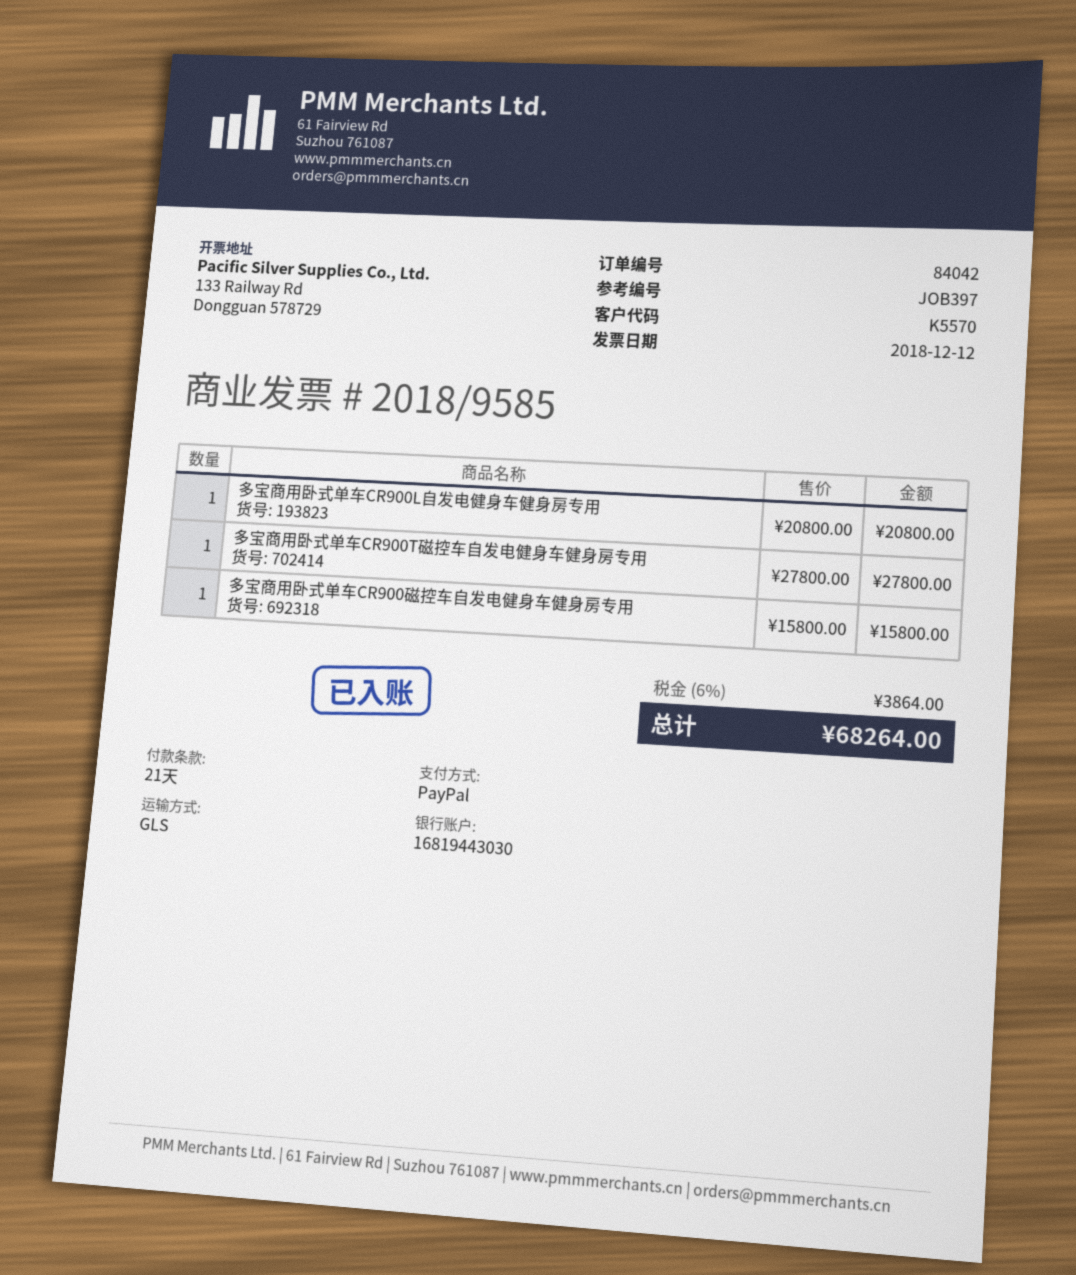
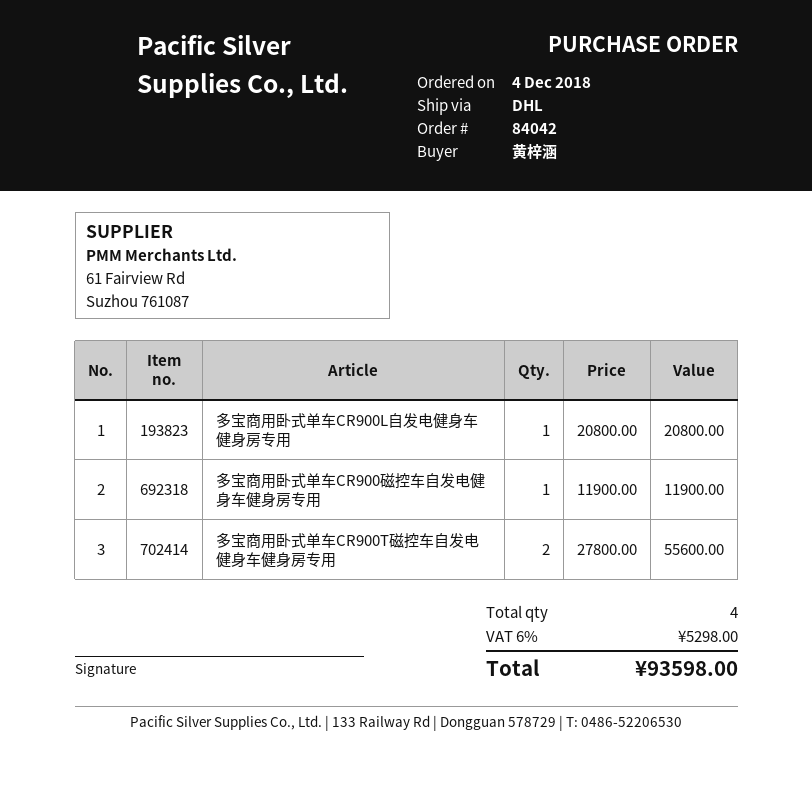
shipping method: GLS -> DHL
多宝商用卧式单车CR900T磁控车自发电健身车健身房专用: 1 x 27800.00 = 27800.00 -> 2 x 27800.00 = 55600.00
多宝商用卧式单车CR900磁控车自发电健身车健身房专用: 1 x 15800.00 = 15800.00 -> 1 x 11900.00 = 11900.00
tax: 6% = 3864.00 -> 6% = 5298.00
total: 68264.00 -> 93598.00

